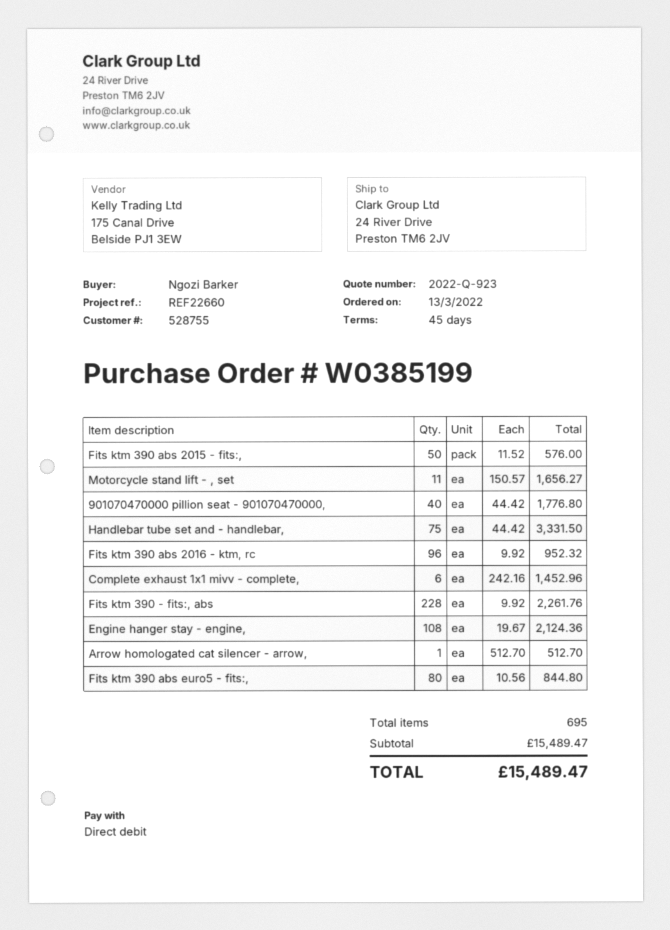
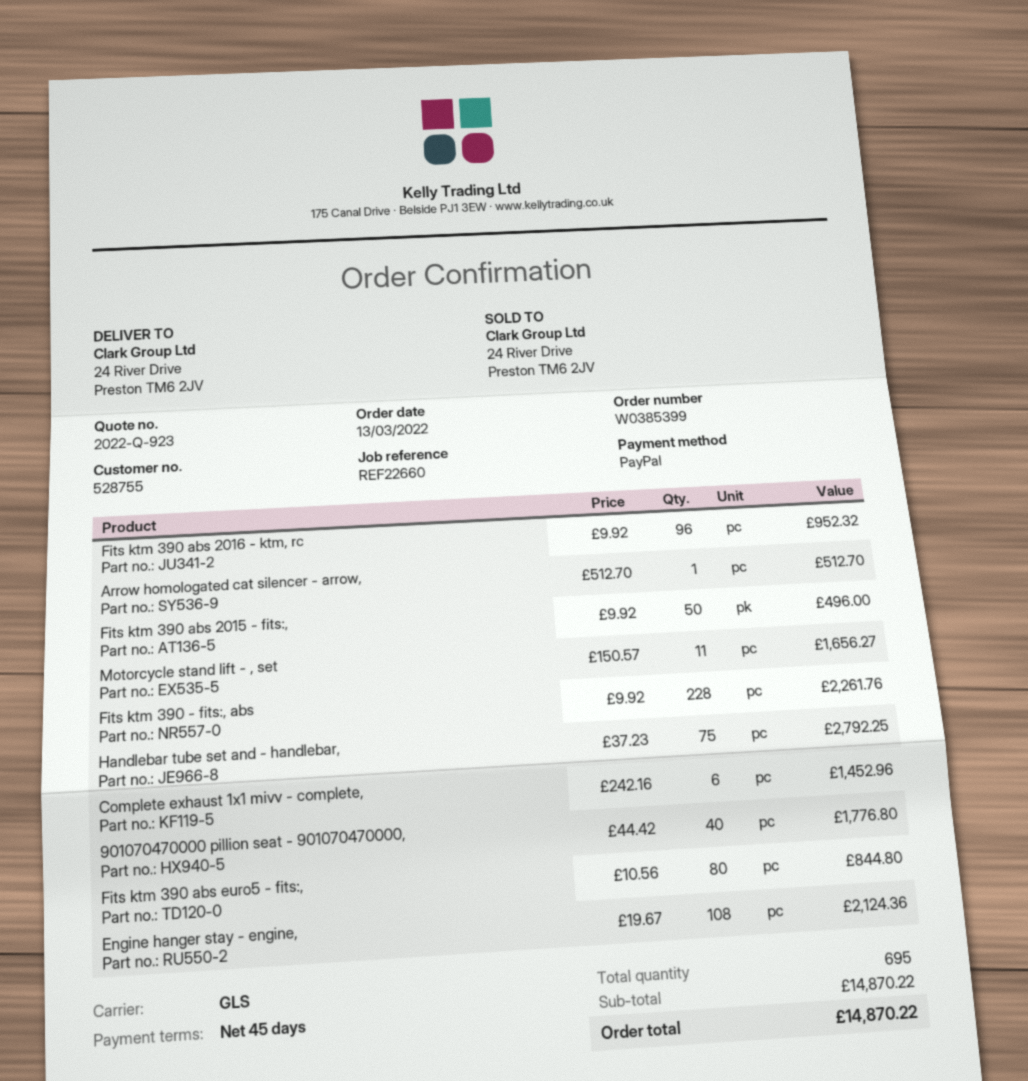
order number: W0385199 -> W0385399
payment method: direct debit -> PayPal
Fits ktm 390 abs 2015 - fits:,: 50 x 11.52 = 576.00 -> 50 x 9.92 = 496.00
Handlebar tube set and - handlebar,: 75 x 44.42 = 3331.50 -> 75 x 37.23 = 2792.25
subtotal: 15489.47 -> 14870.22
total: 15489.47 -> 14870.22

